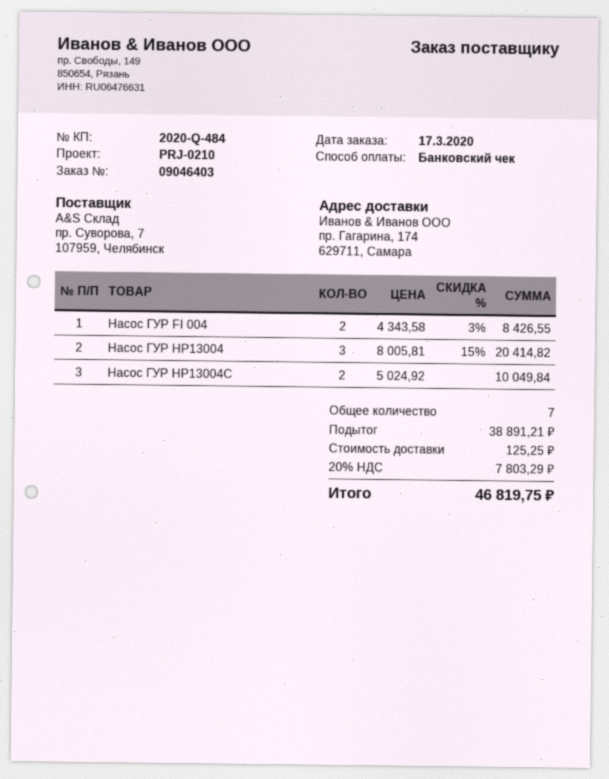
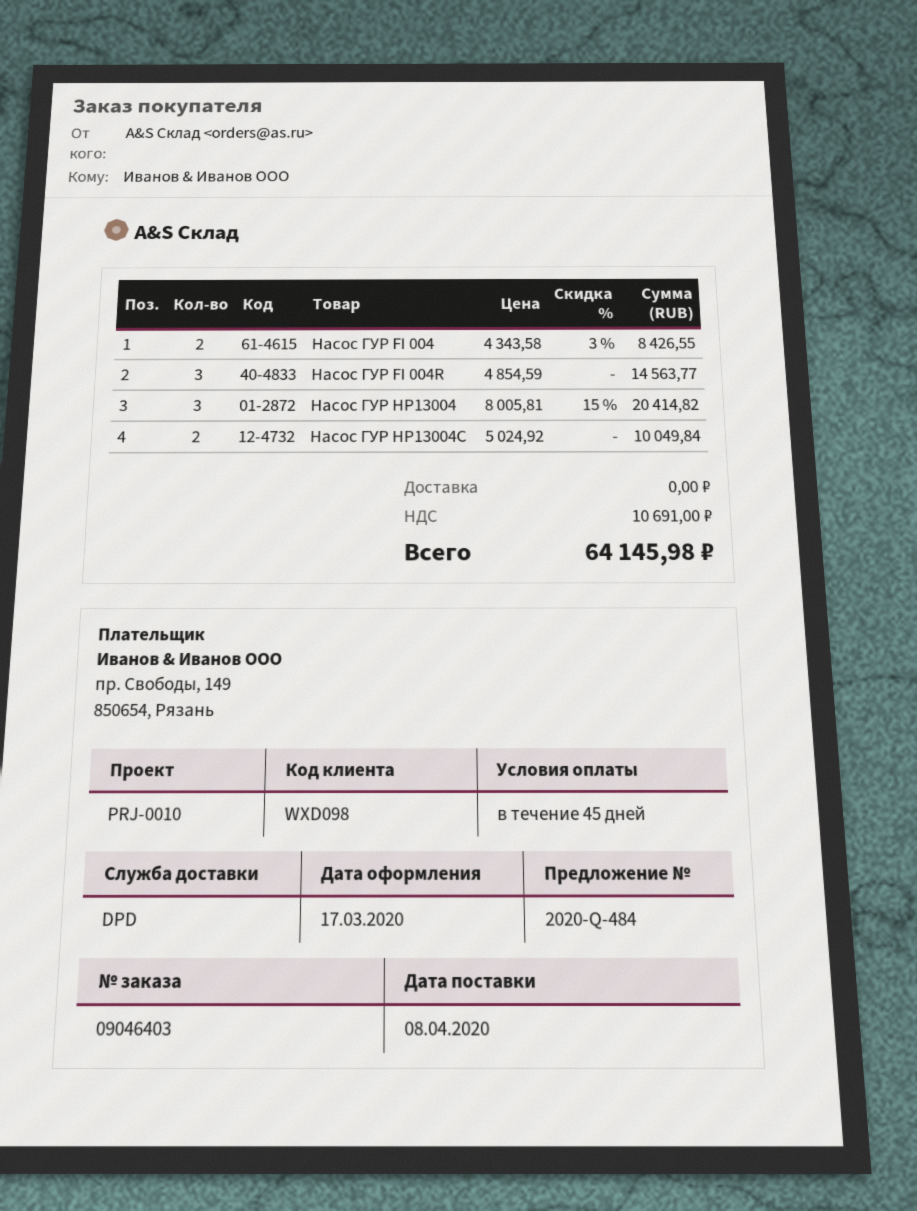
reference: PRJ-0210 -> PRJ-0010
Насос ГУР FI 004R: none -> 3 x 4854.59 = 14563.77
shipping: 125.25 -> 0.00
tax: 7803.29 -> 10691.00
total: 46819.75 -> 64145.98

